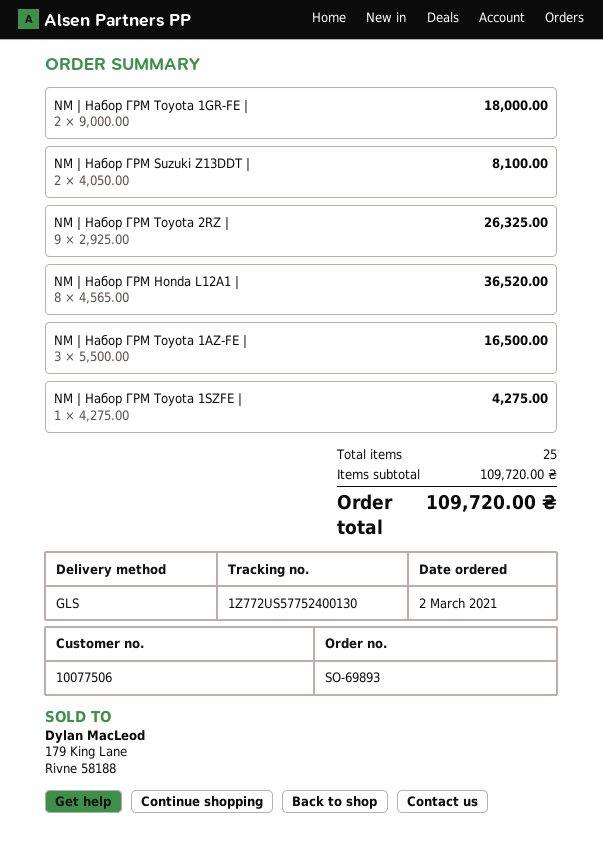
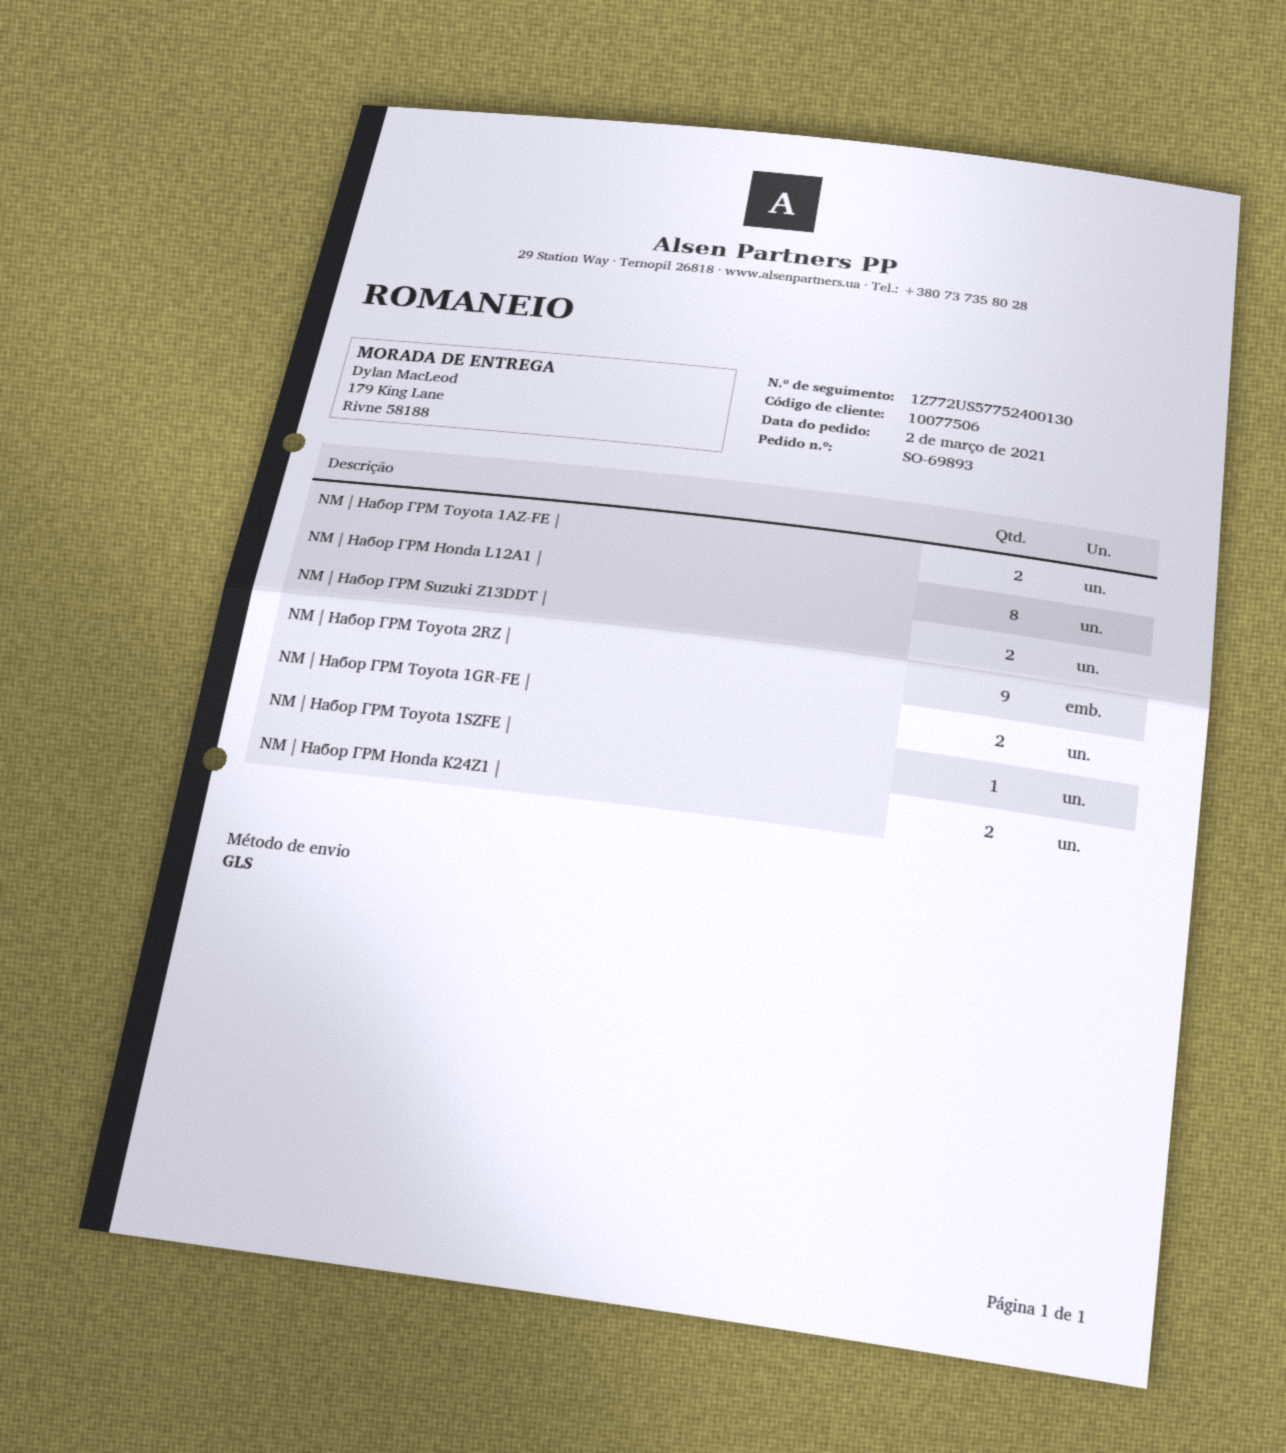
NM | Набор ГРМ Toyota 1AZ-FE |: 3 -> 2
NM | Набор ГРМ Honda K24Z1 |: none -> 2

